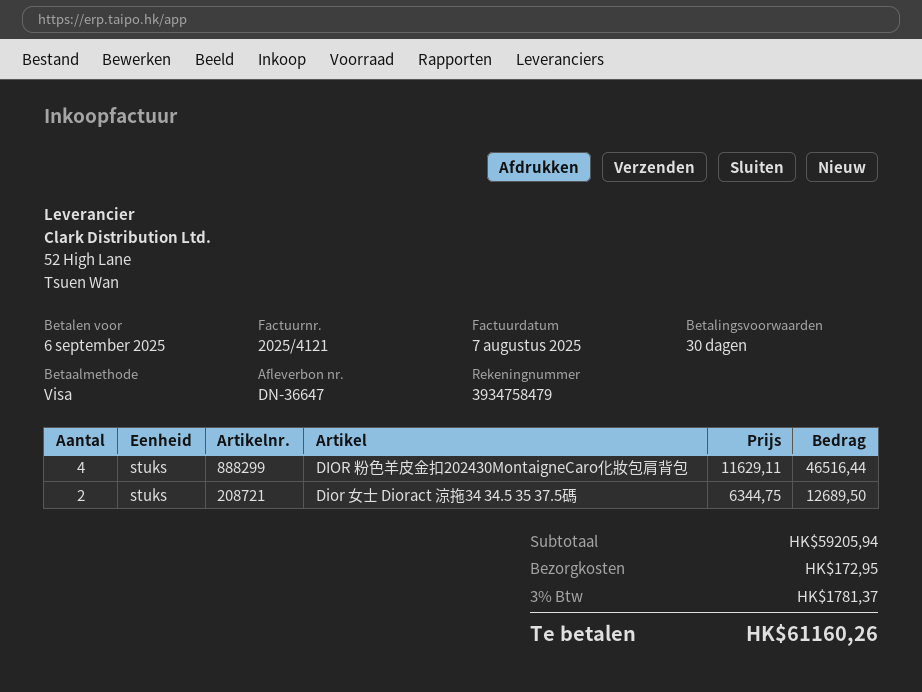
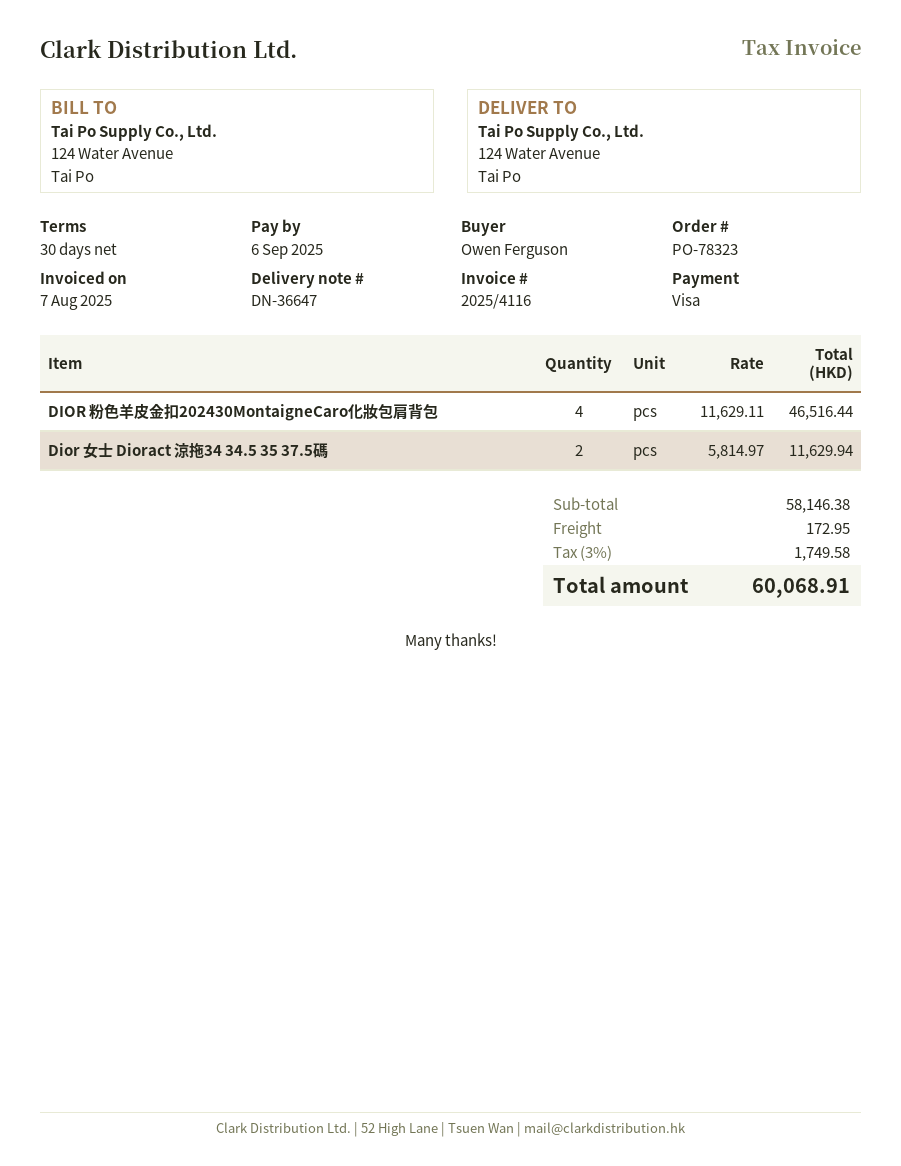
invoice number: 2025/4121 -> 2025/4116
Dior 女士 Dioract 涼拖34 34.5 35 37.5碼: 2 x 6344.75 = 12689.50 -> 2 x 5814.97 = 11629.94
subtotal: 59205.94 -> 58146.38
tax: 3% = 1781.37 -> 3% = 1749.58
total: 61160.26 -> 60068.91

